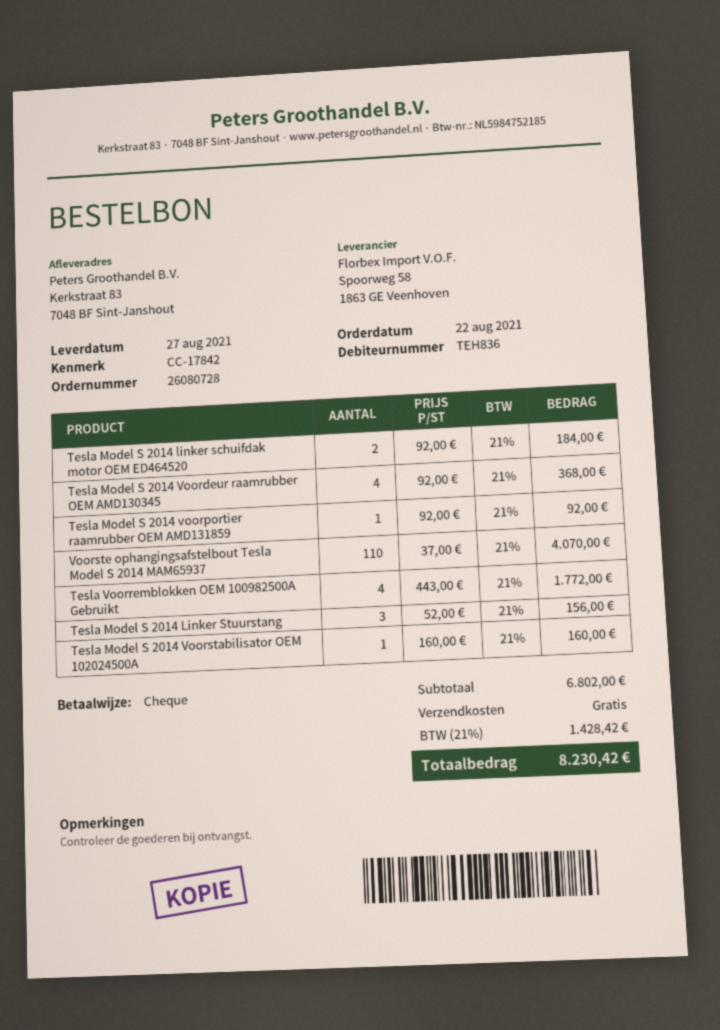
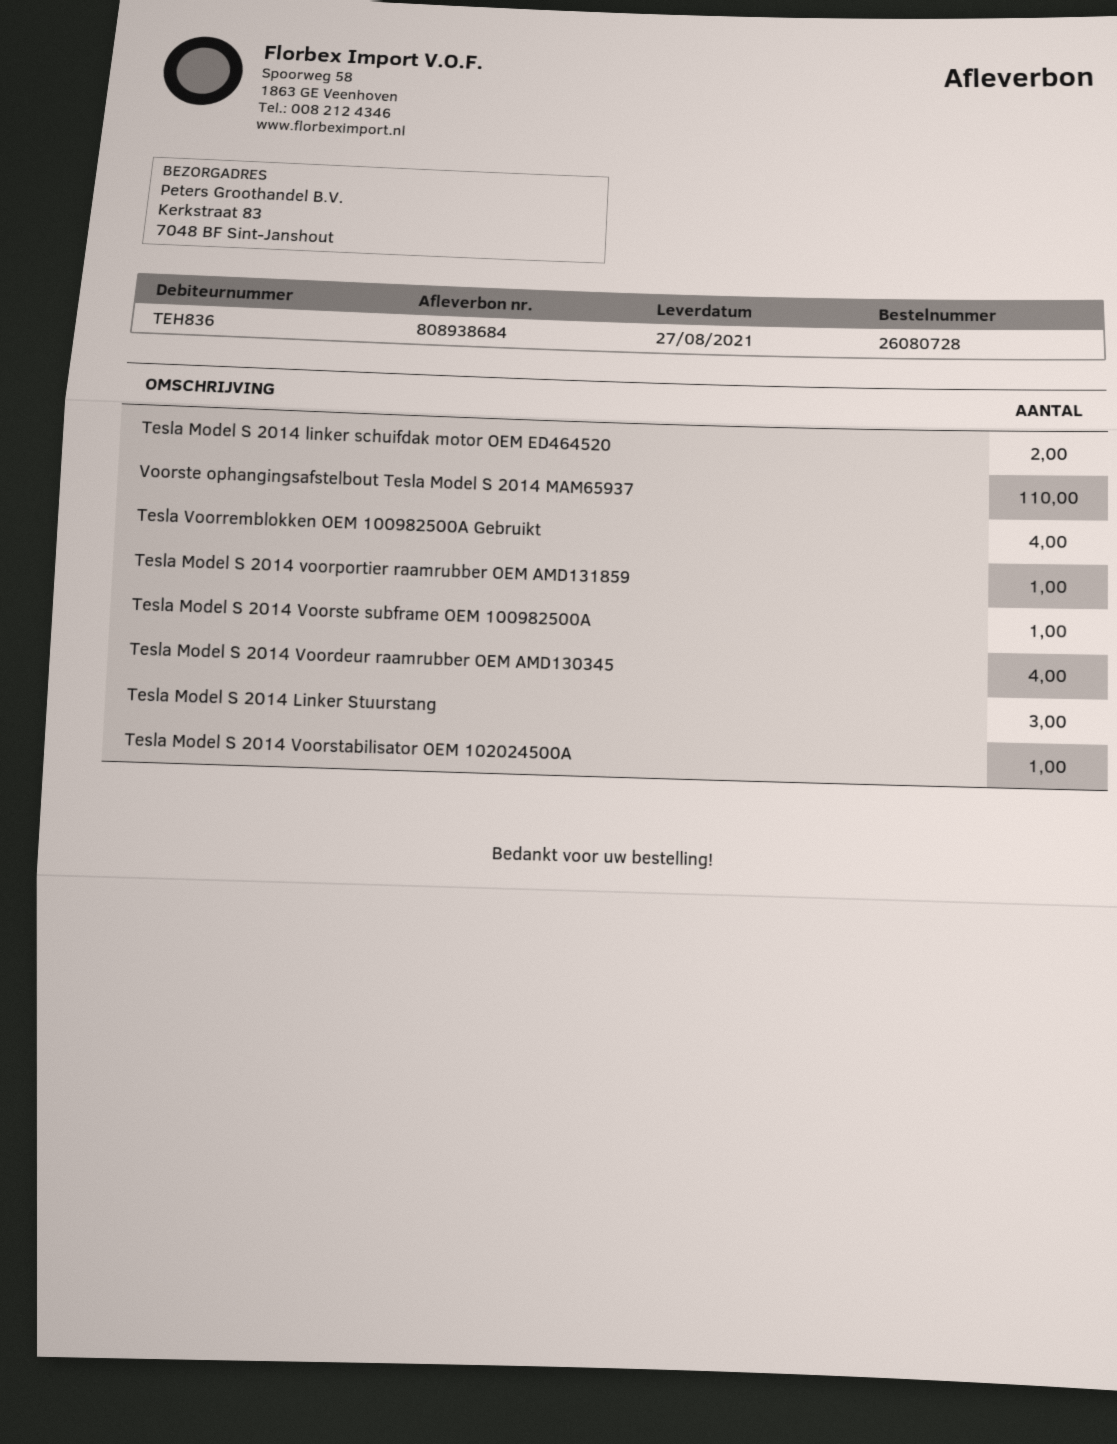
Tesla Model S 2014 Voorste subframe OEM 100982500A: none -> 1

